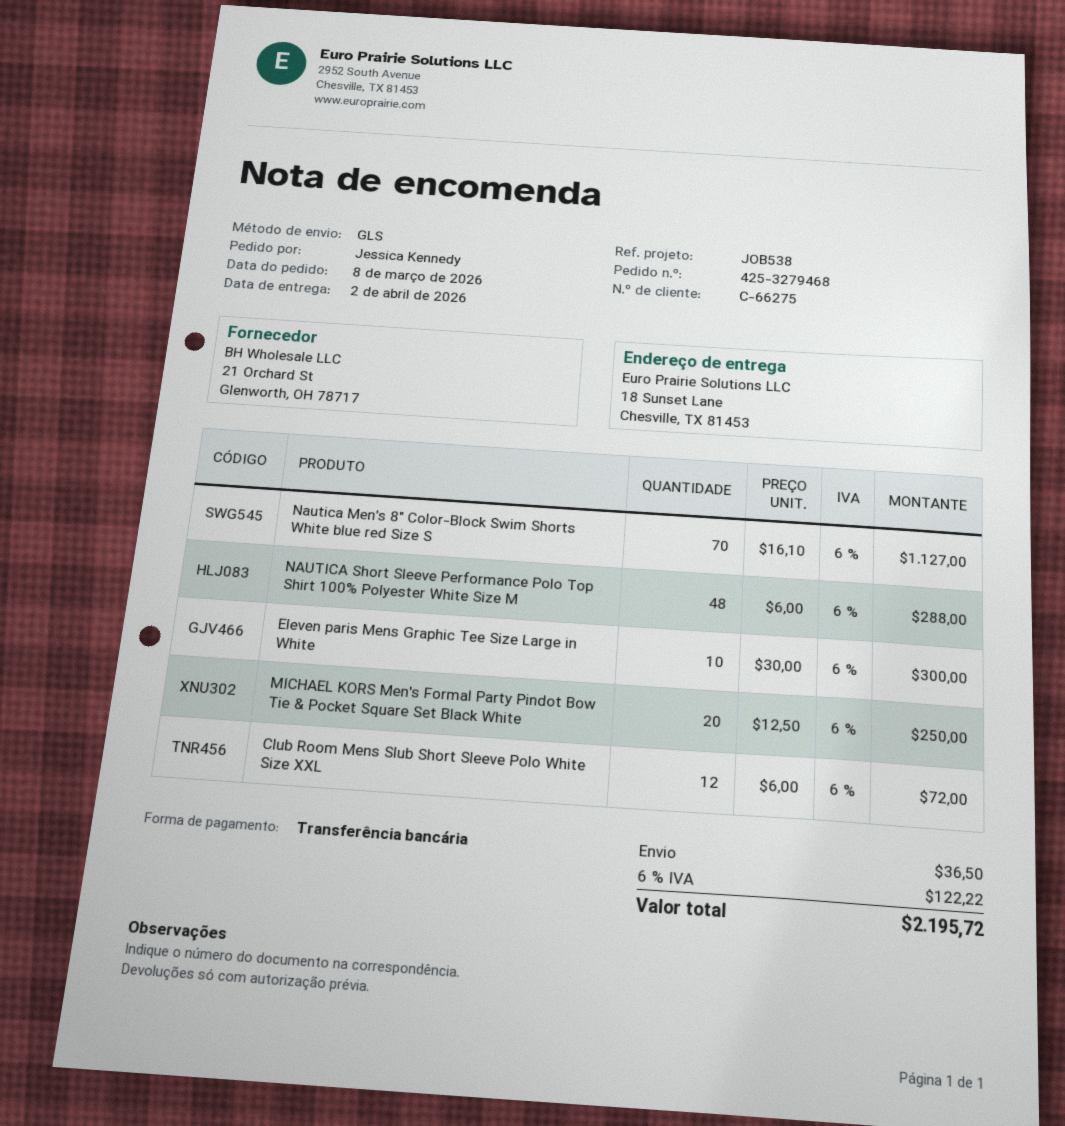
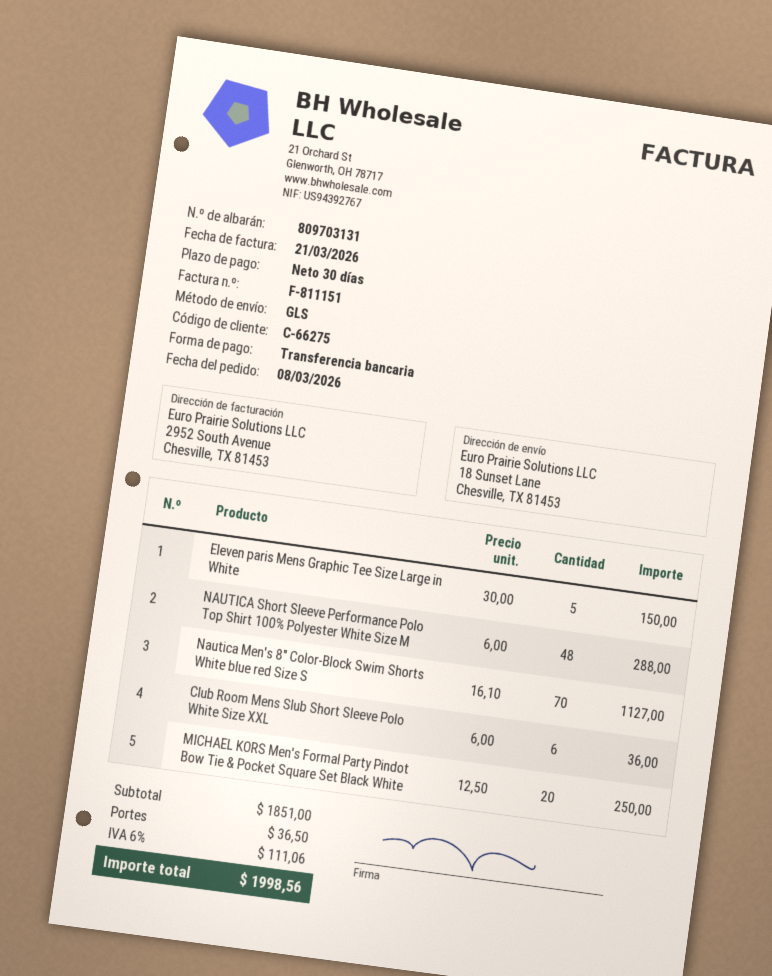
Eleven paris Mens Graphic Tee Size Large in White: 10 x 30.00 = 300.00 -> 5 x 30.00 = 150.00
Club Room Mens Slub Short Sleeve Polo White Size XXL: 12 x 6.00 = 72.00 -> 6 x 6.00 = 36.00
tax: 6% = 122.22 -> 6% = 111.06
total: 2195.72 -> 1998.56

